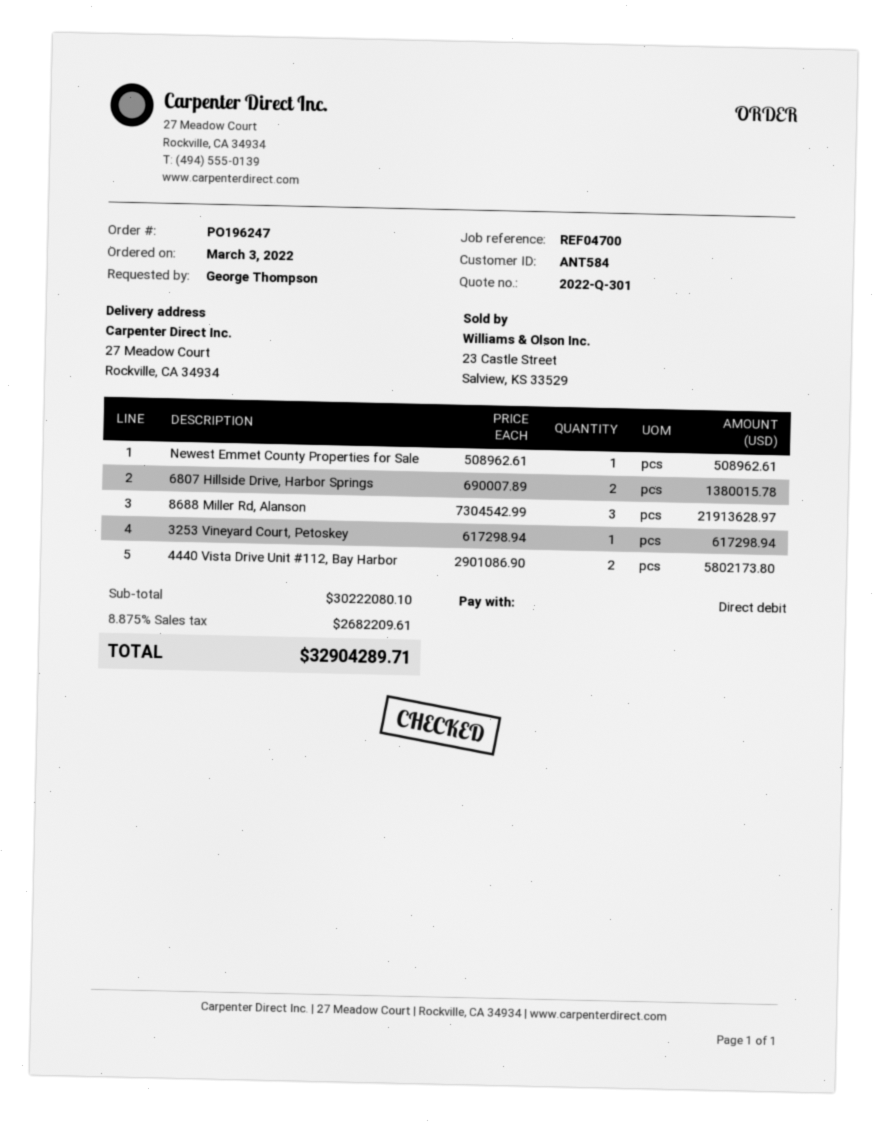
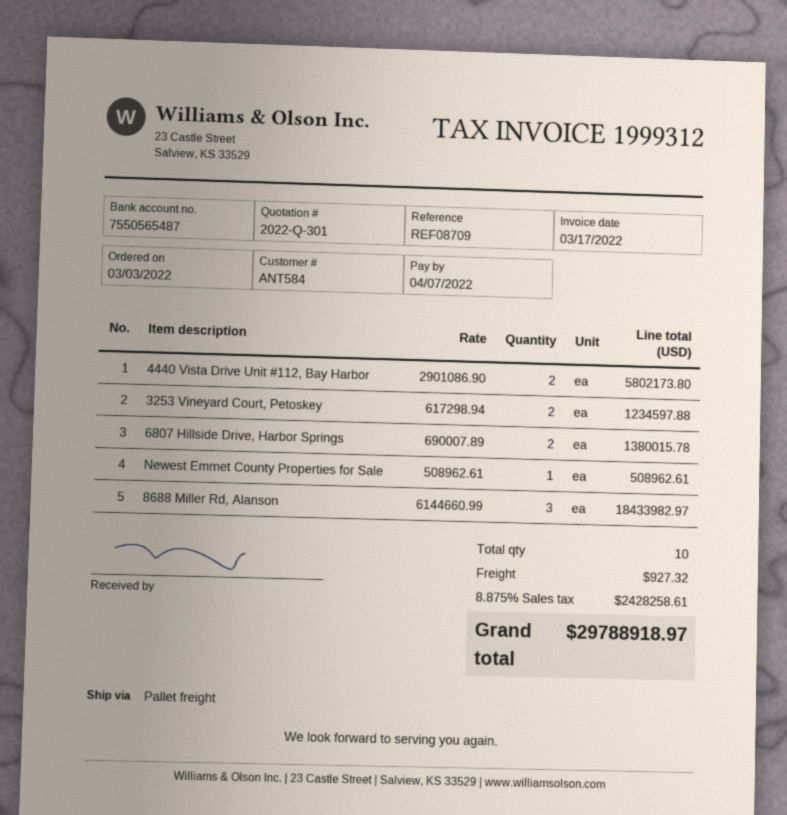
reference: REF04700 -> REF08709
8688 Miller Rd, Alanson: 3 x 7304542.99 = 21913628.97 -> 3 x 6144660.99 = 18433982.97
3253 Vineyard Court, Petoskey: 1 x 617298.94 = 617298.94 -> 2 x 617298.94 = 1234597.88
shipping: none -> 927.32
tax: 8.875% = 2682209.61 -> 8.875% = 2428258.61
total: 32904289.71 -> 29788918.97

